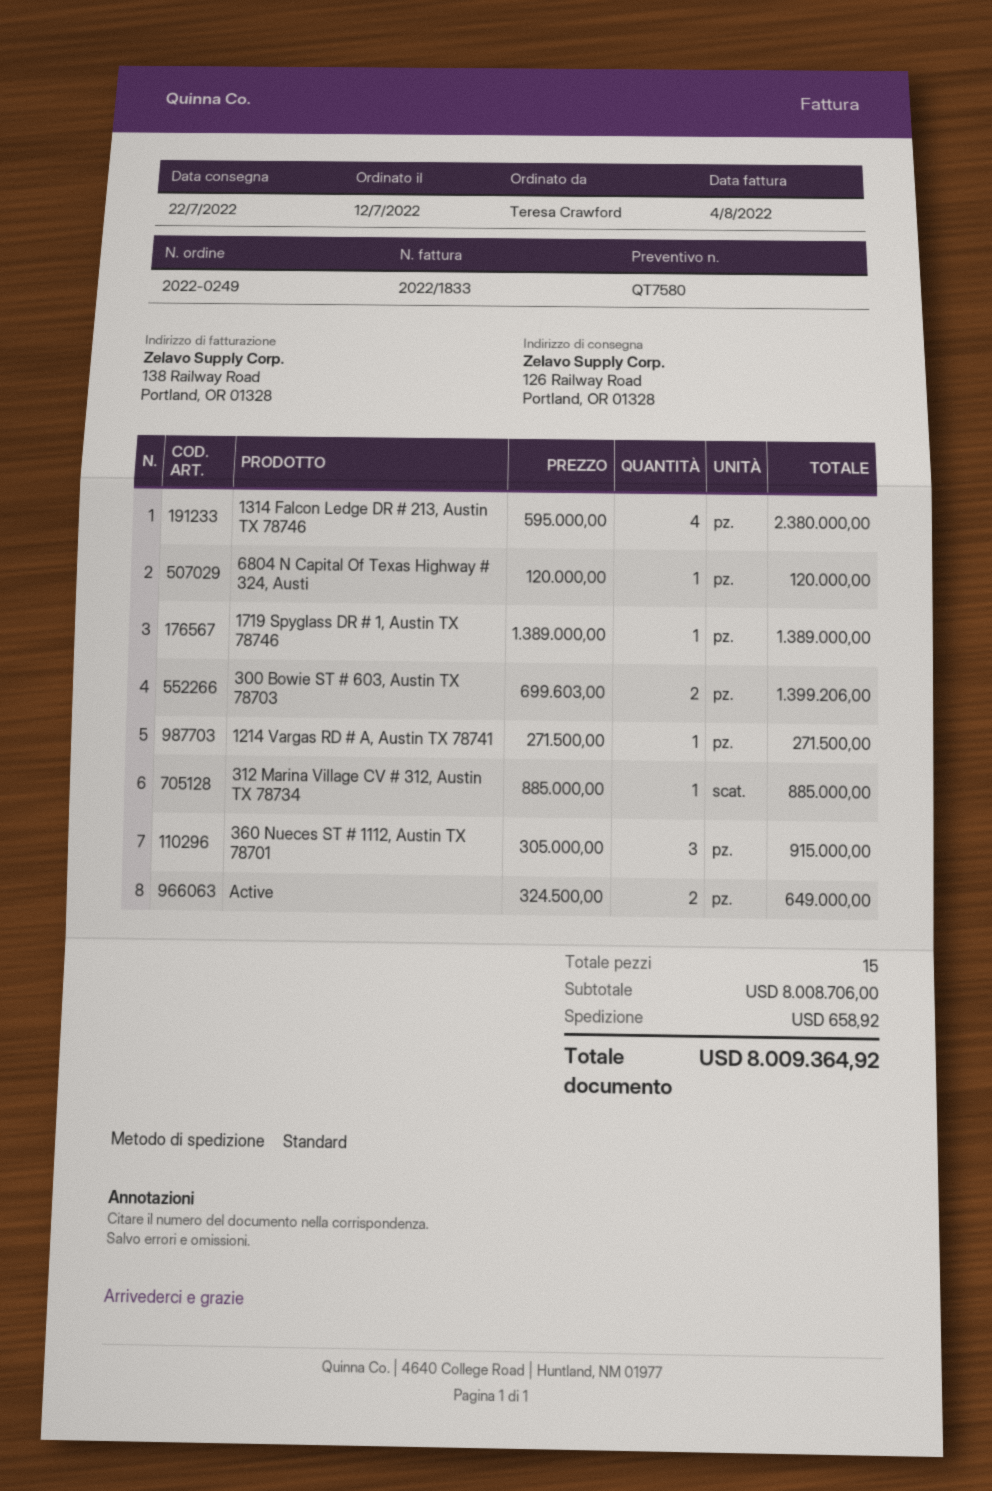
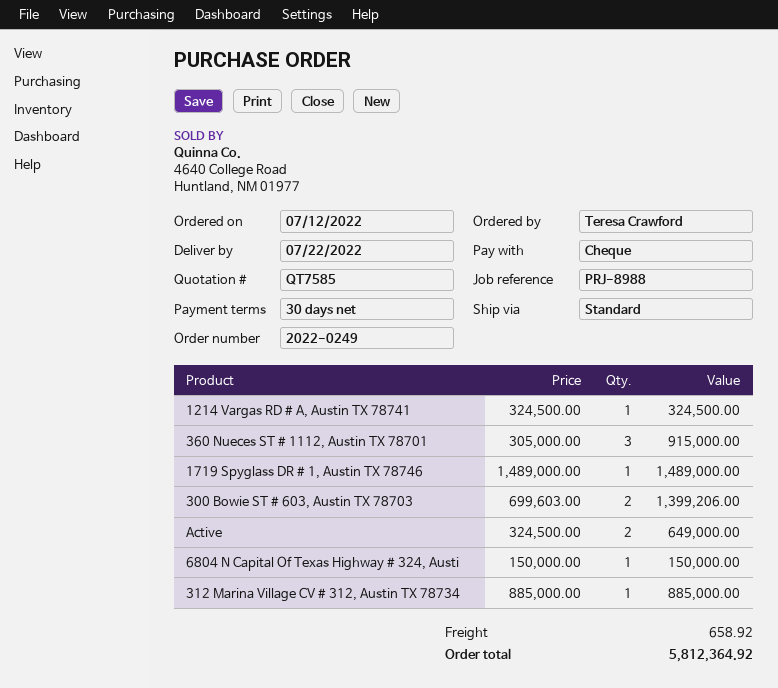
quote number: QT7580 -> QT7585
1314 Falcon Ledge DR # 213, Austin TX 78746: 4 x 595000.00 = 2380000.00 -> none
6804 N Capital Of Texas Highway # 324, Austi: 1 x 120000.00 = 120000.00 -> 1 x 150000.00 = 150000.00
1719 Spyglass DR # 1, Austin TX 78746: 1 x 1389000.00 = 1389000.00 -> 1 x 1489000.00 = 1489000.00
1214 Vargas RD # A, Austin TX 78741: 1 x 271500.00 = 271500.00 -> 1 x 324500.00 = 324500.00
total: 8009364.92 -> 5812364.92

